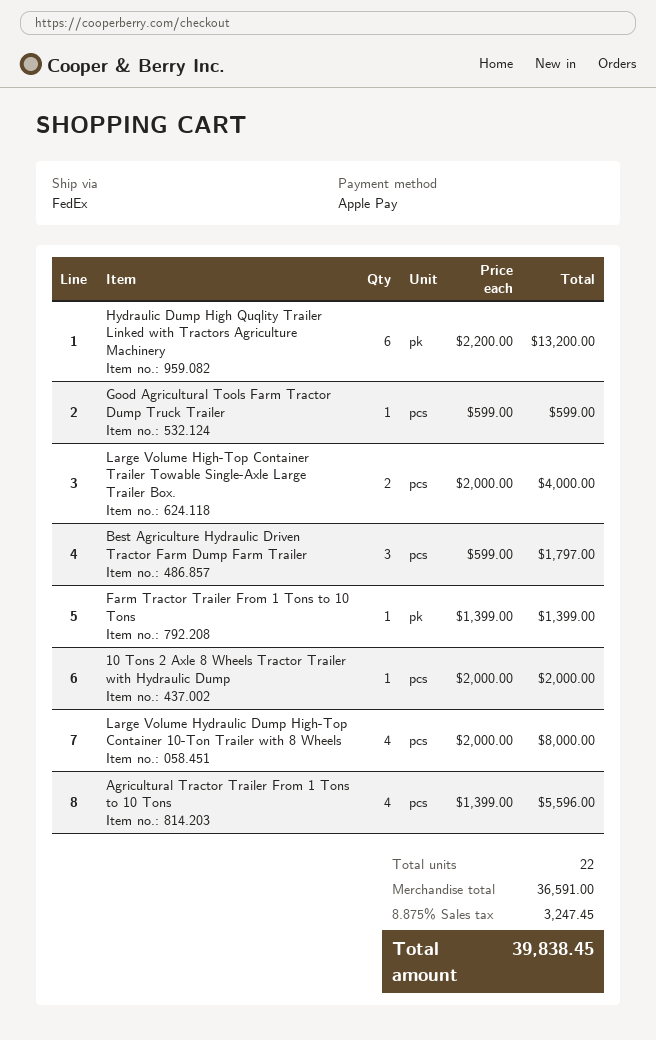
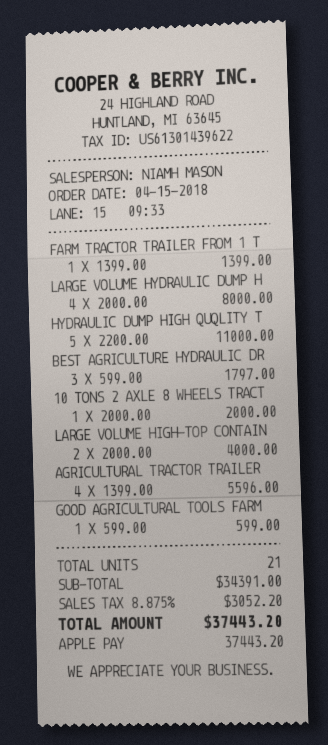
Hydraulic Dump High Quqlity Trailer Linked with Tractors Agriculture Machinery: 6 x 2200.00 = 13200.00 -> 5 x 2200.00 = 11000.00
total quantity: 22 -> 21
subtotal: 36591.00 -> 34391.00
tax: 8.875% = 3247.45 -> 8.875% = 3052.20
total: 39838.45 -> 37443.20

